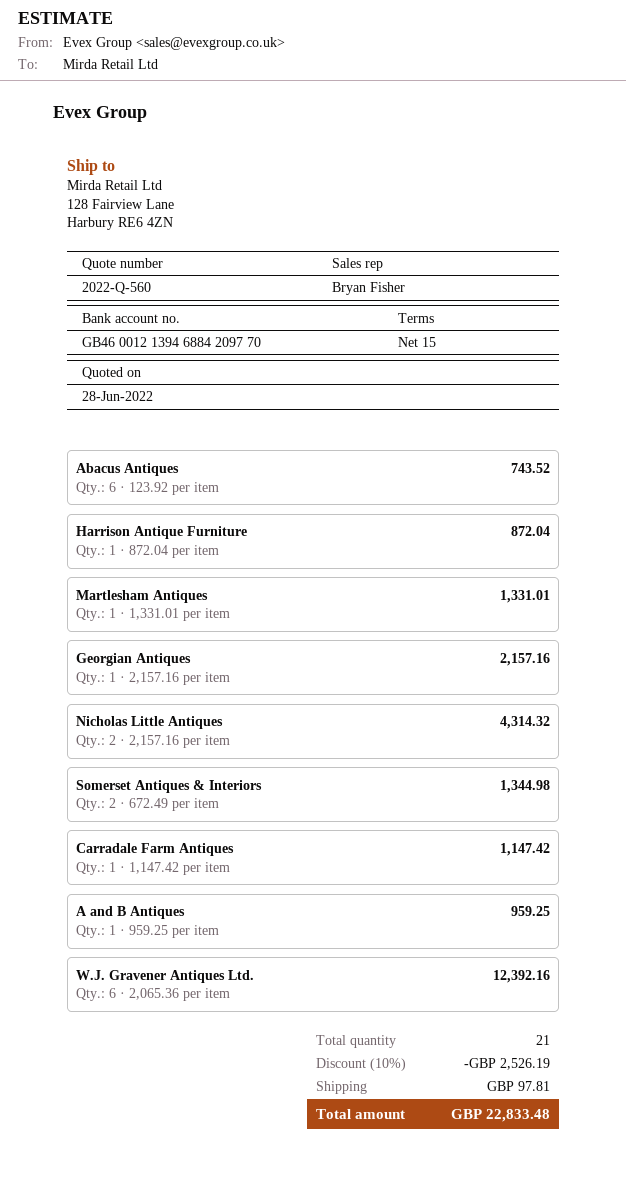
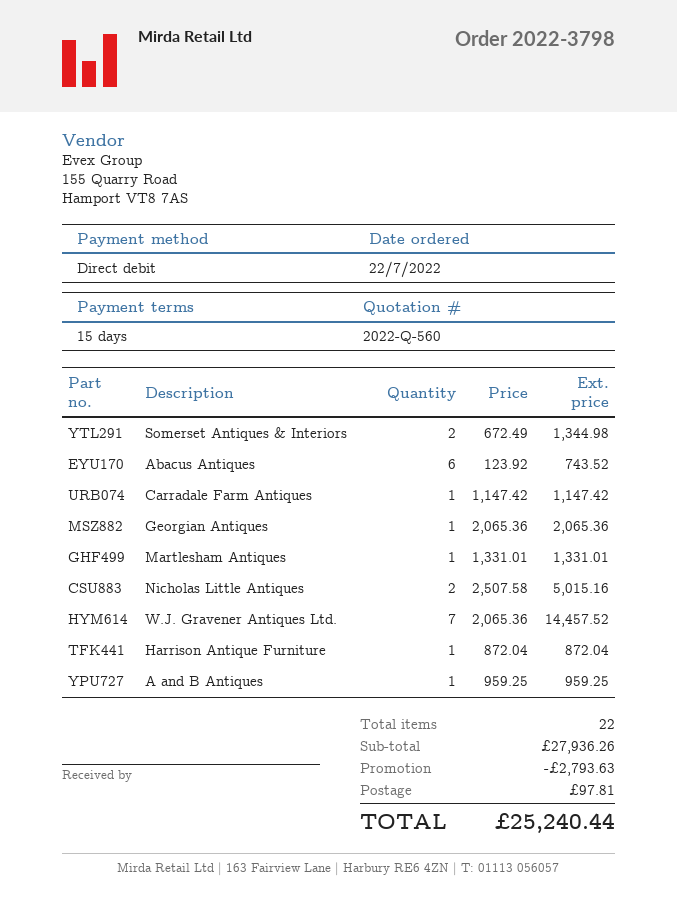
Georgian Antiques: 1 x 2157.16 = 2157.16 -> 1 x 2065.36 = 2065.36
Nicholas Little Antiques: 2 x 2157.16 = 4314.32 -> 2 x 2507.58 = 5015.16
W.J. Gravener Antiques Ltd.: 6 x 2065.36 = 12392.16 -> 7 x 2065.36 = 14457.52
total quantity: 21 -> 22
discount: 2526.19 -> 2793.63
total: 22833.48 -> 25240.44

